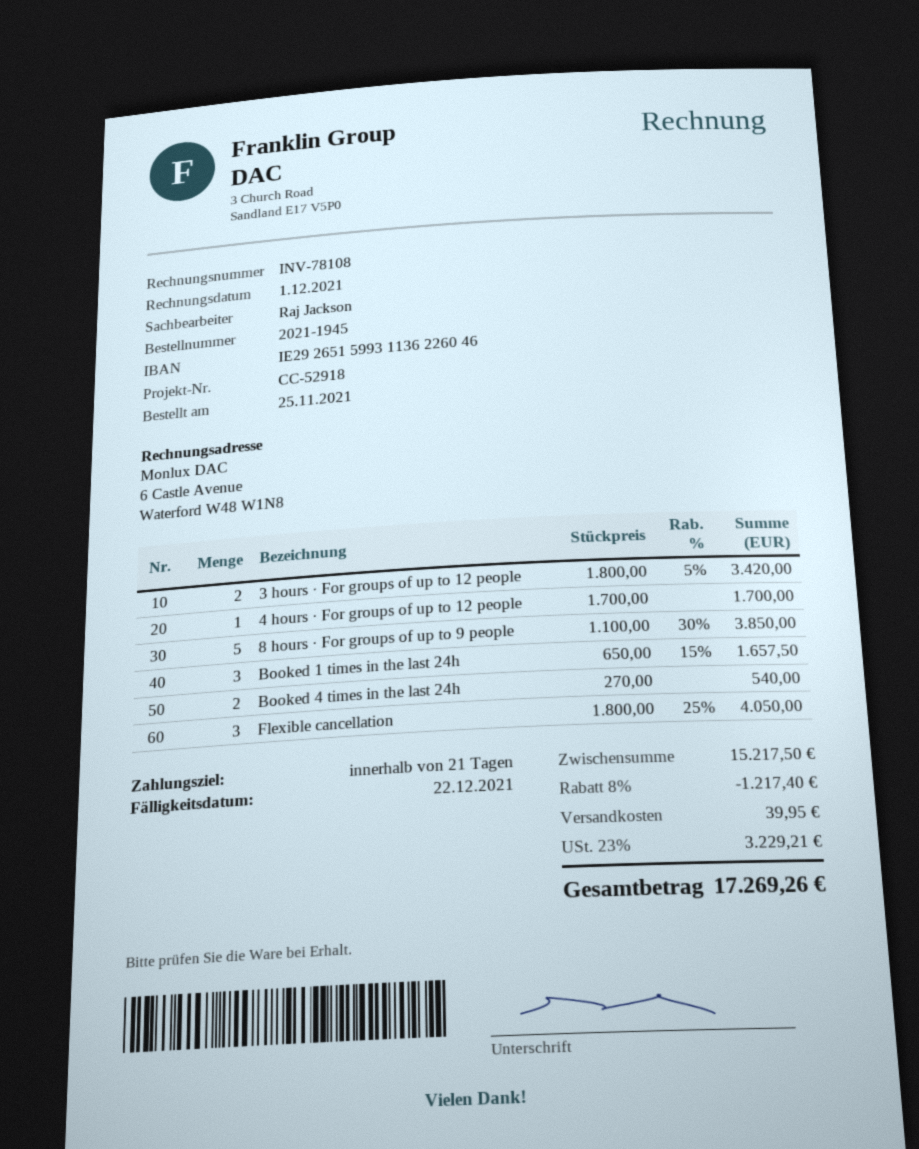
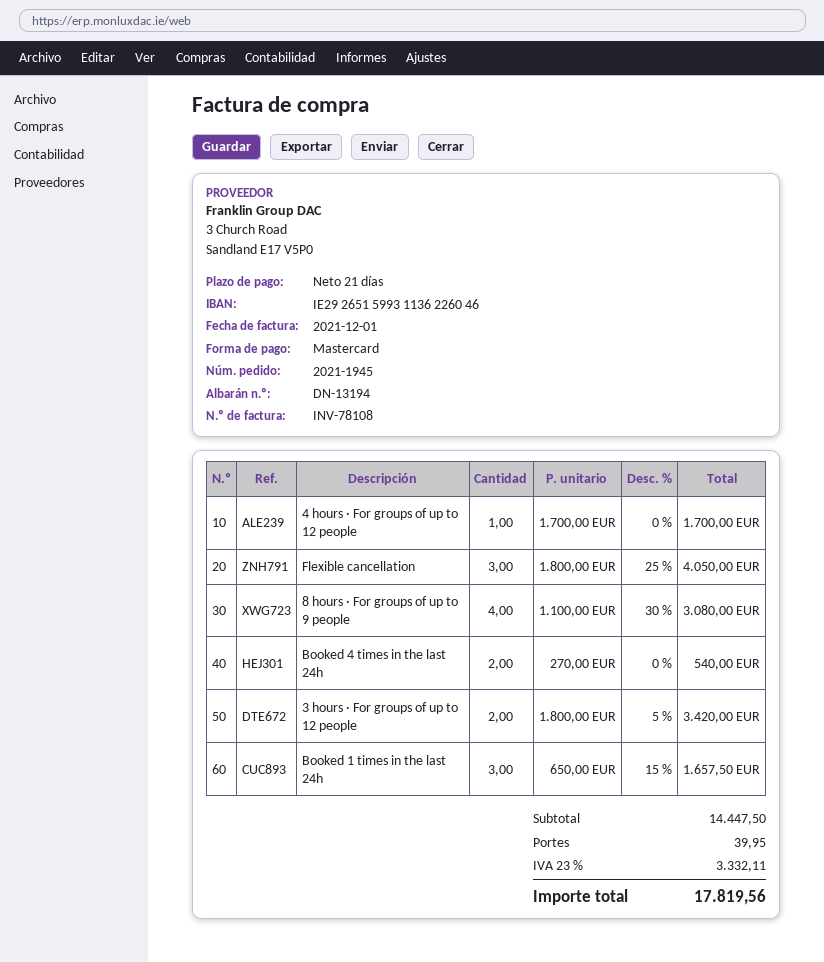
8 hours · For groups of up to 9 people: 5 x 1100.00 - 30% = 3850.00 -> 4 x 1100.00 - 30% = 3080.00
subtotal: 15217.50 -> 14447.50
discount: 8% = 1217.40 -> none
tax: 23% = 3229.21 -> 23% = 3332.11
total: 17269.26 -> 17819.56

